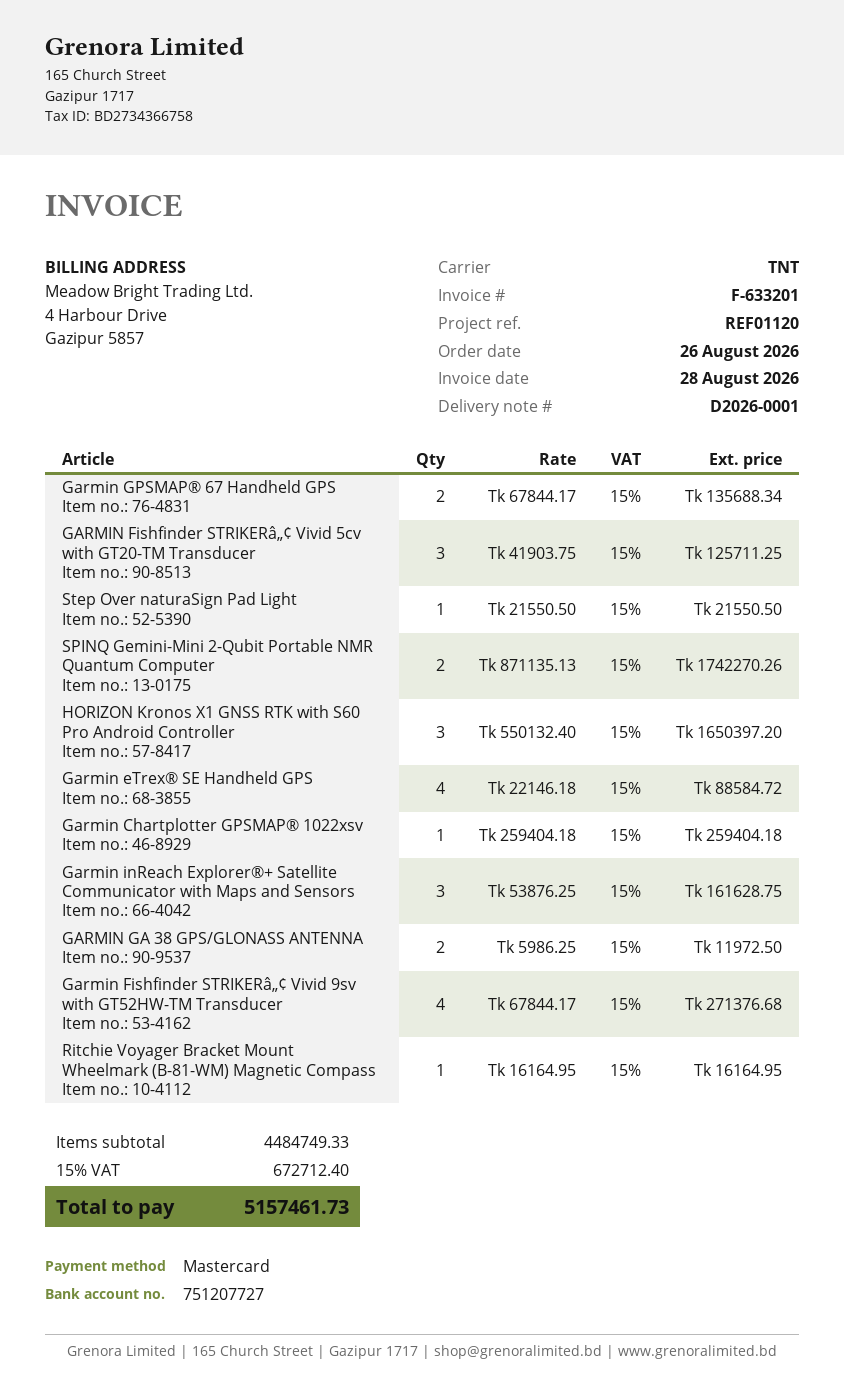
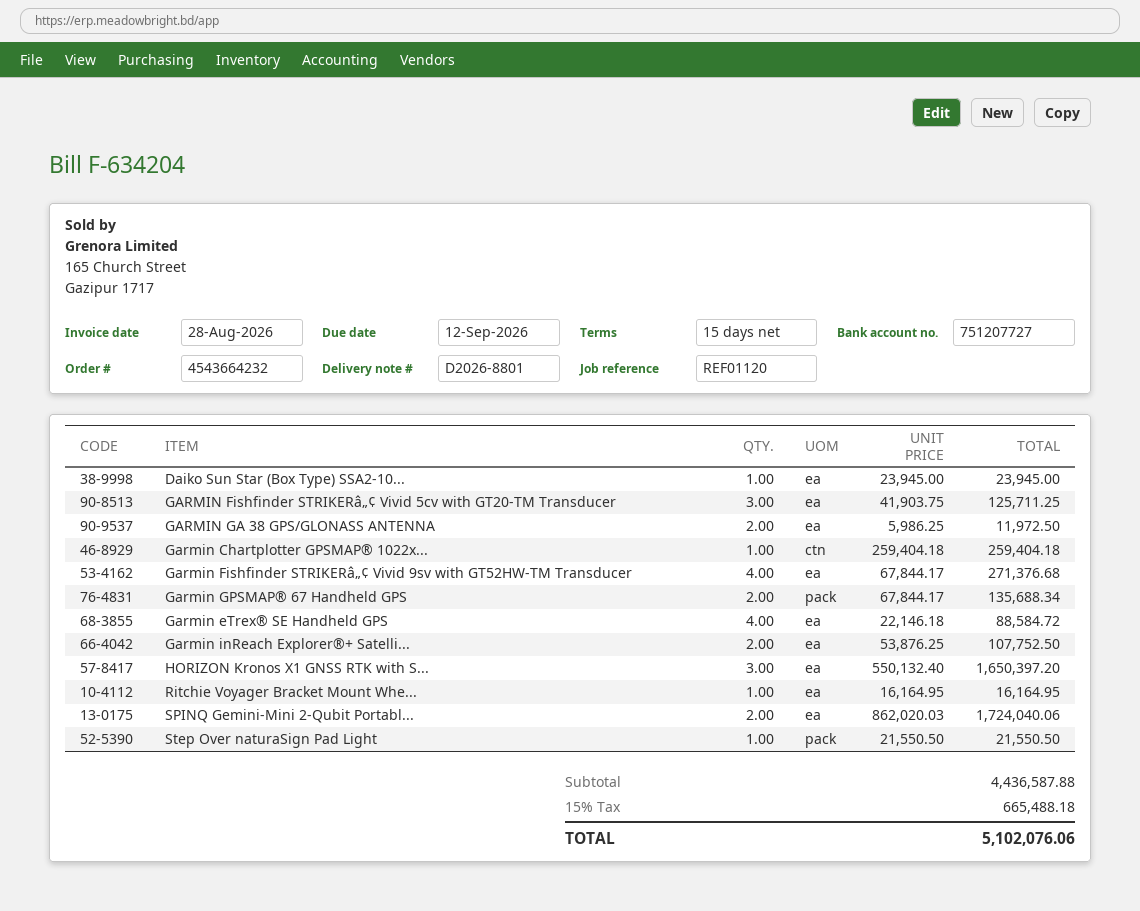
delivery note number: D2026-0001 -> D2026-8801
invoice number: F-633201 -> F-634204
SPINQ Gemini-Mini 2-Qubit Portable NMR Quantum Computer: 2 x 871135.13 = 1742270.26 -> 2 x 862020.03 = 1724040.06
Garmin inReach Explorer®+ Satellite Communicator with Maps and Sensors: 3 x 53876.25 = 161628.75 -> 2 x 53876.25 = 107752.50
Daiko Sun Star (Box Type) SSA2-10...: none -> 1 x 23945.00 = 23945.00
subtotal: 4484749.33 -> 4436587.88
tax: 15% = 672712.40 -> 15% = 665488.18
total: 5157461.73 -> 5102076.06

